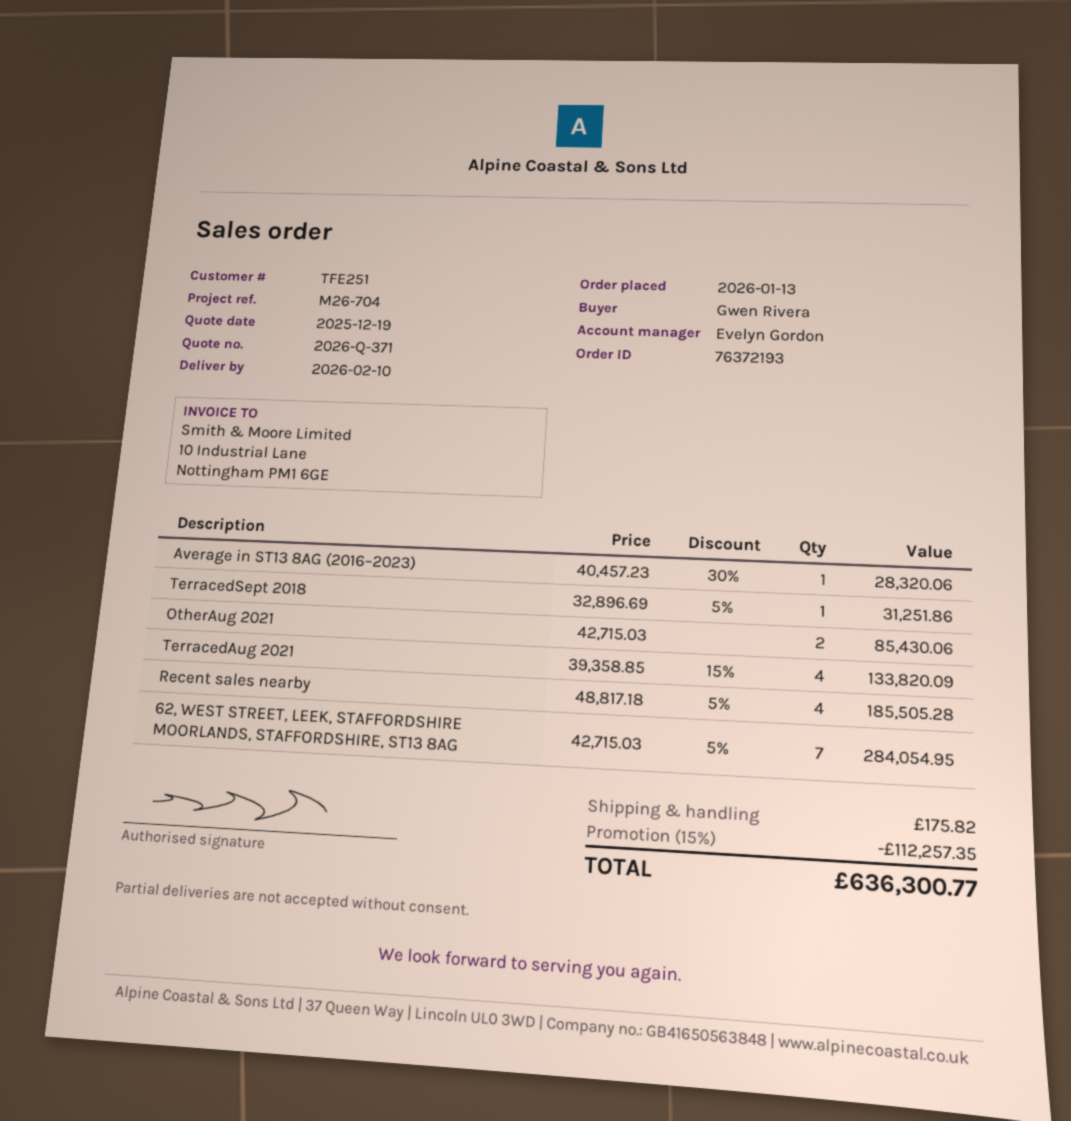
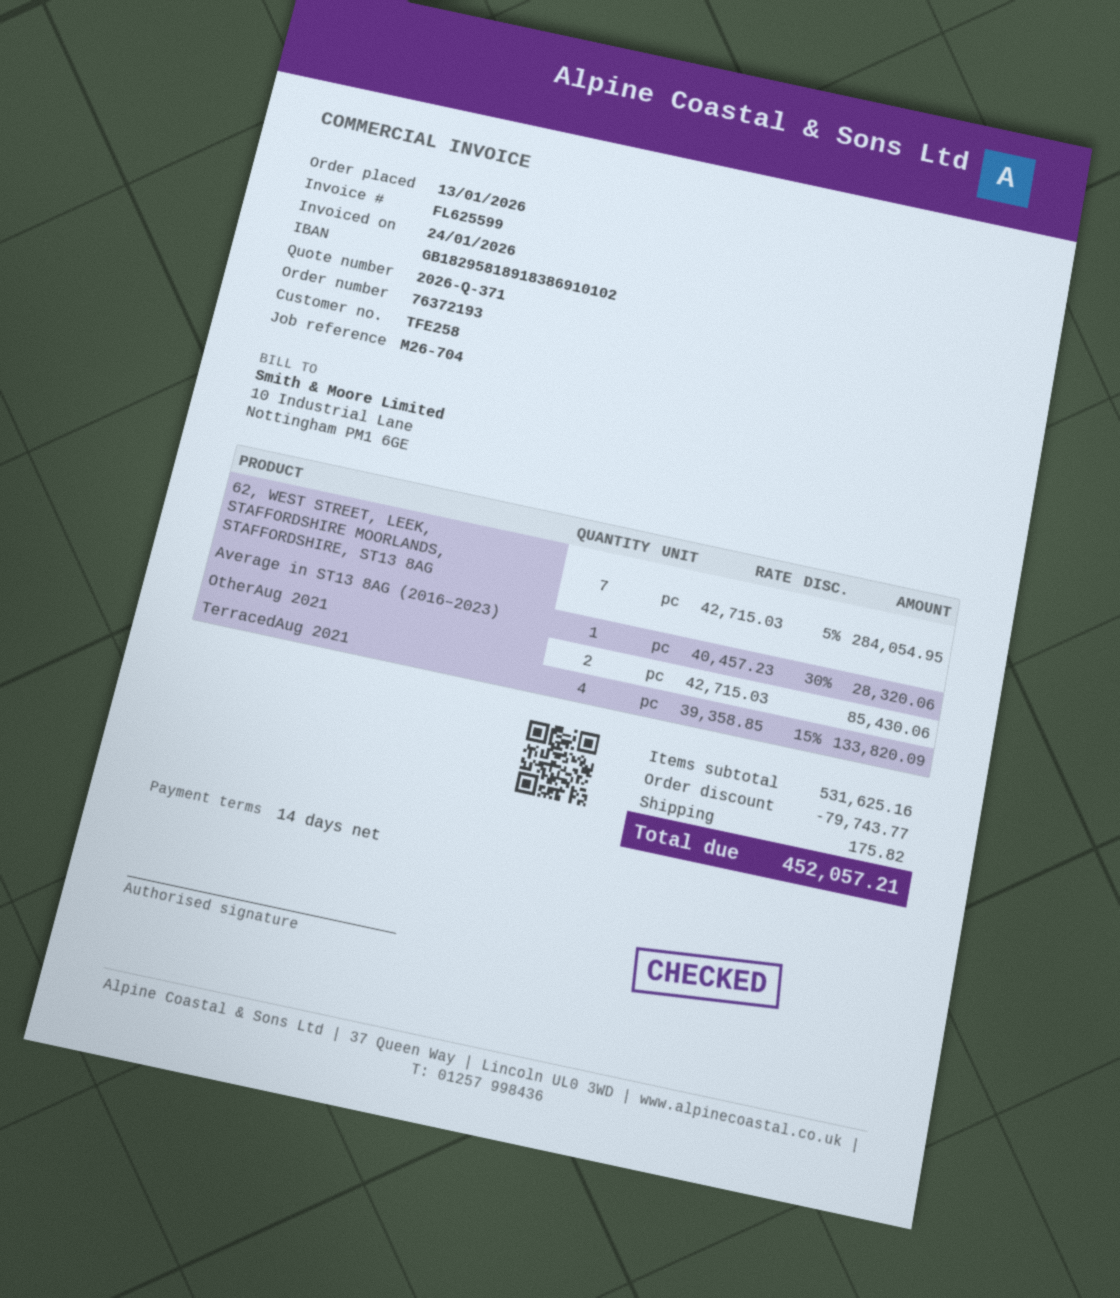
customer number: TFE251 -> TFE258
TerracedSept 2018: 1 x 32896.69 - 5% = 31251.86 -> none
Recent sales nearby: 4 x 48817.18 - 5% = 185505.28 -> none
discount: 112257.35 -> 79743.77
total: 636300.77 -> 452057.21

